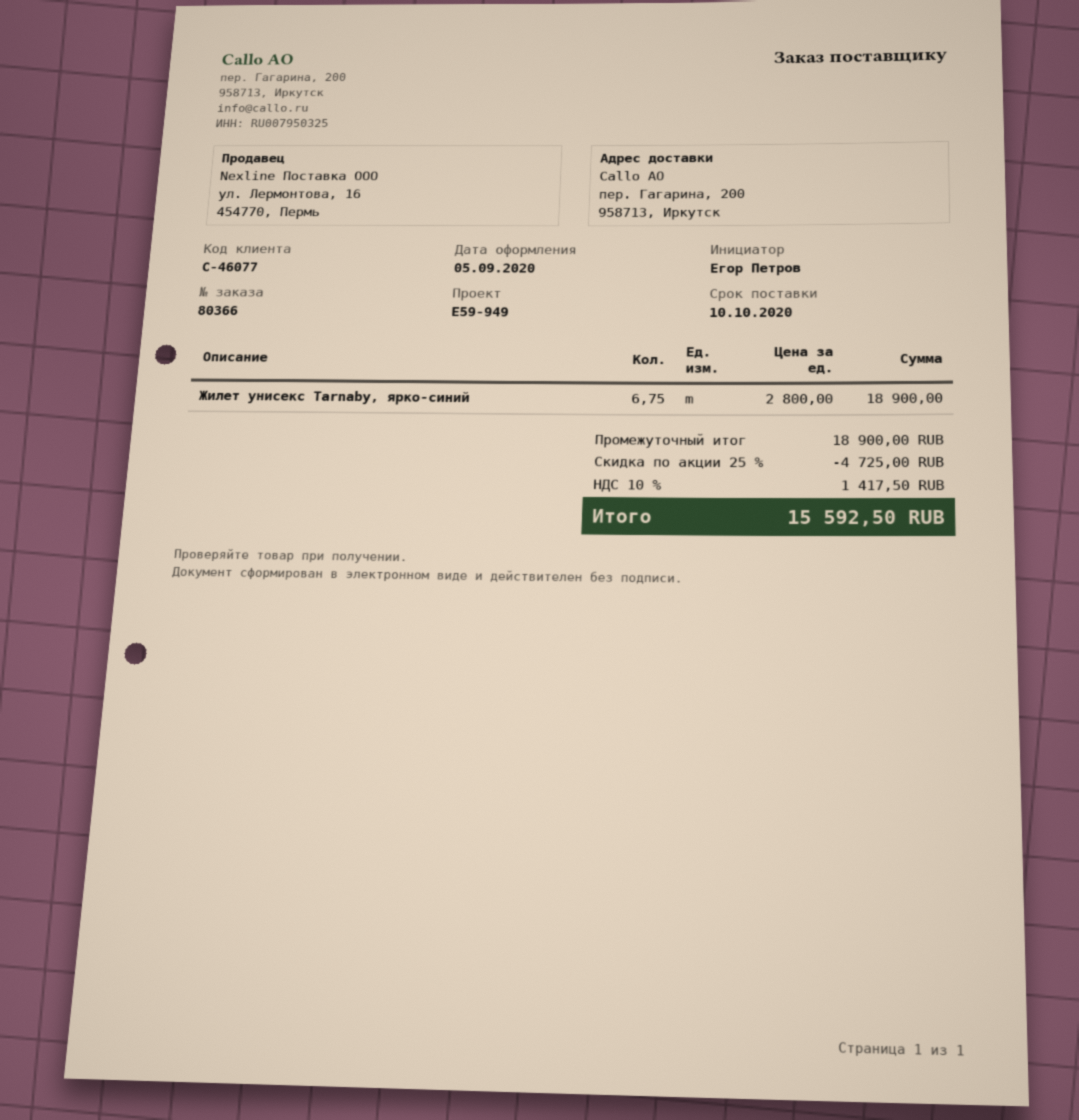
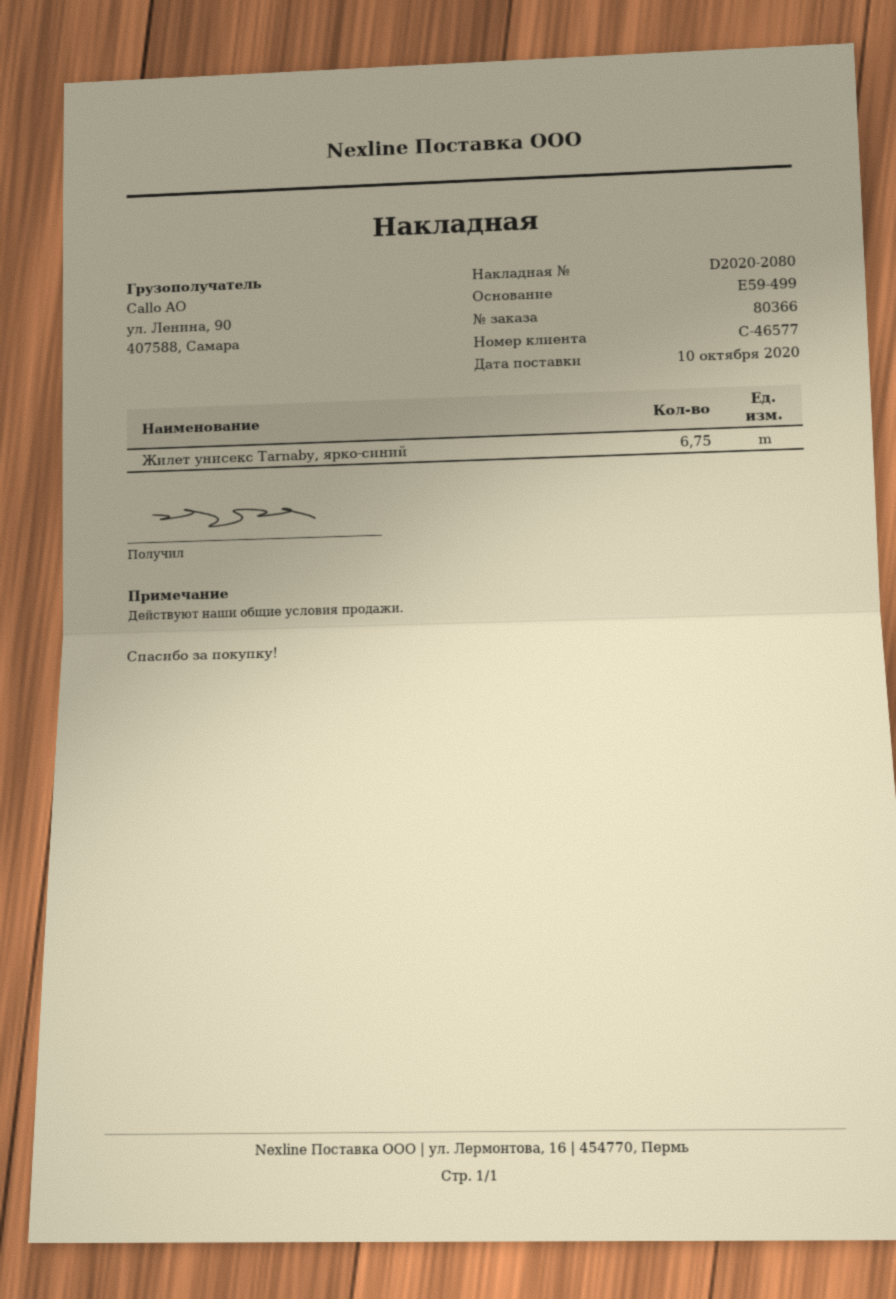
customer number: C-46077 -> C-46577
reference: E59-949 -> E59-499
ship to: пер. Гагарина, 200, 958713, Иркутск -> ул. Ленина, 90, 407588, Самара

